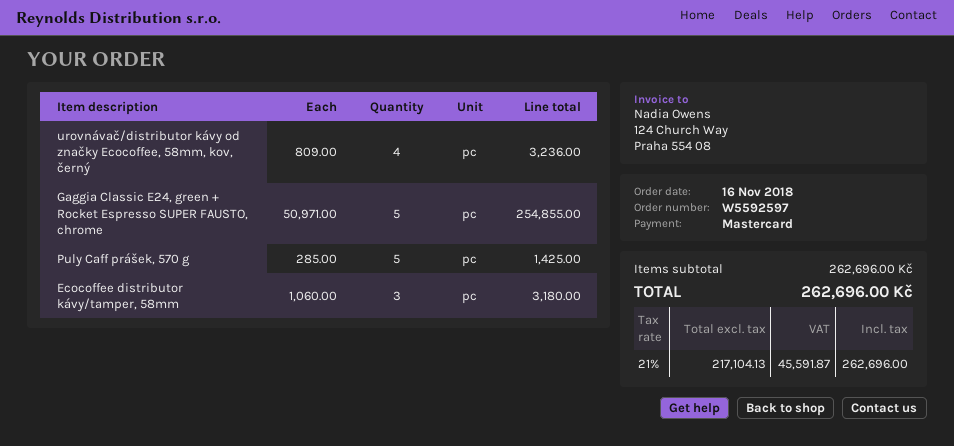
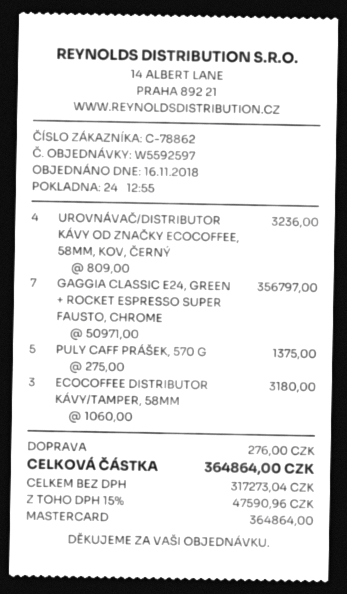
Gaggia Classic E24, green + Rocket Espresso SUPER FAUSTO, chrome: 5 x 50971.00 = 254855.00 -> 7 x 50971.00 = 356797.00
Puly Caff prášek, 570 g: 5 x 285.00 = 1425.00 -> 5 x 275.00 = 1375.00
shipping: none -> 276.00
net: 217104.13 -> 317273.04
tax: 21% = 45591.87 -> 15% = 47590.96
total: 262696.00 -> 364864.00

